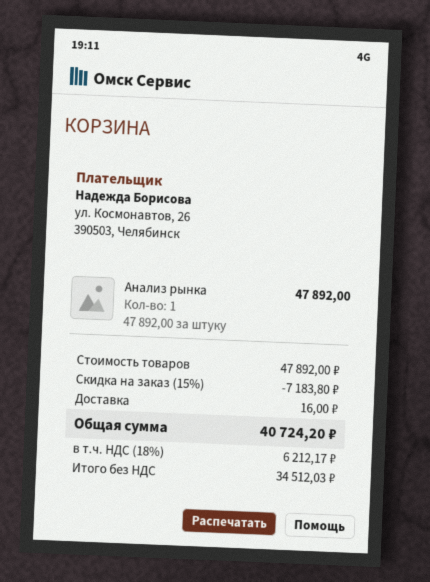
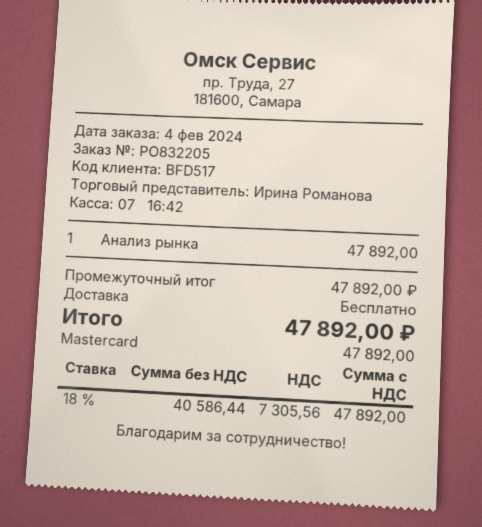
discount: 15% = 7183.80 -> none
shipping: 16.00 -> 0.00
net: 34512.03 -> 40586.44
tax: 18% = 6212.17 -> 18% = 7305.56
total: 40724.20 -> 47892.00

